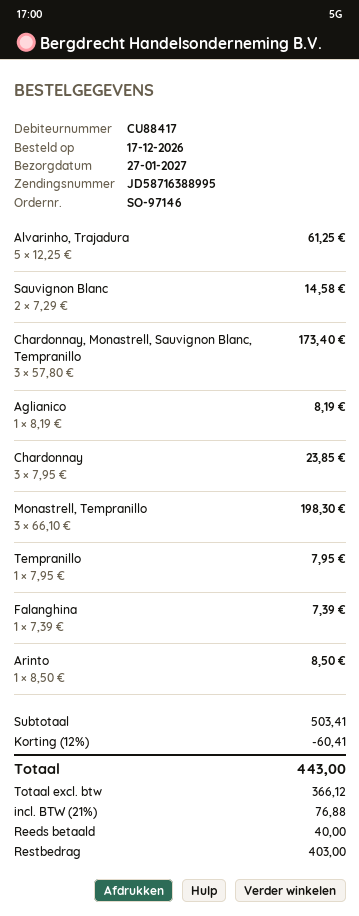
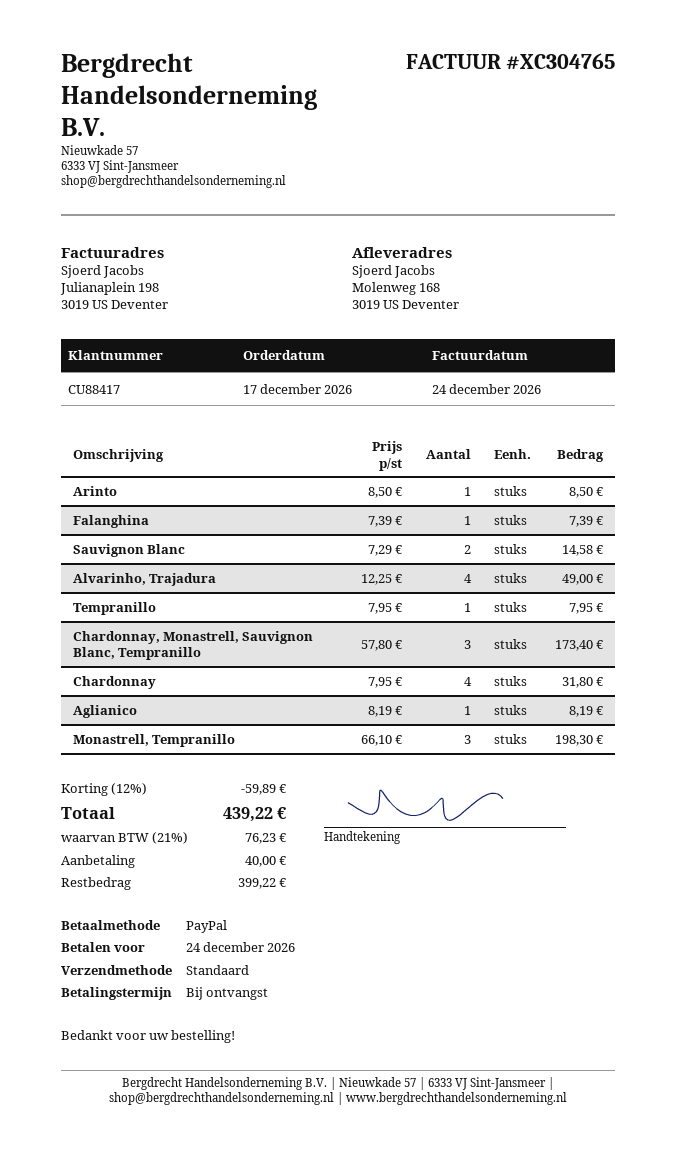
Alvarinho, Trajadura: 5 x 12.25 = 61.25 -> 4 x 12.25 = 49.00
Chardonnay: 3 x 7.95 = 23.85 -> 4 x 7.95 = 31.80
discount: 12% = 60.41 -> 12% = 59.89
tax: 21% = 76.88 -> 21% = 76.23
total: 443.00 -> 439.22
balance: 403.00 -> 399.22

